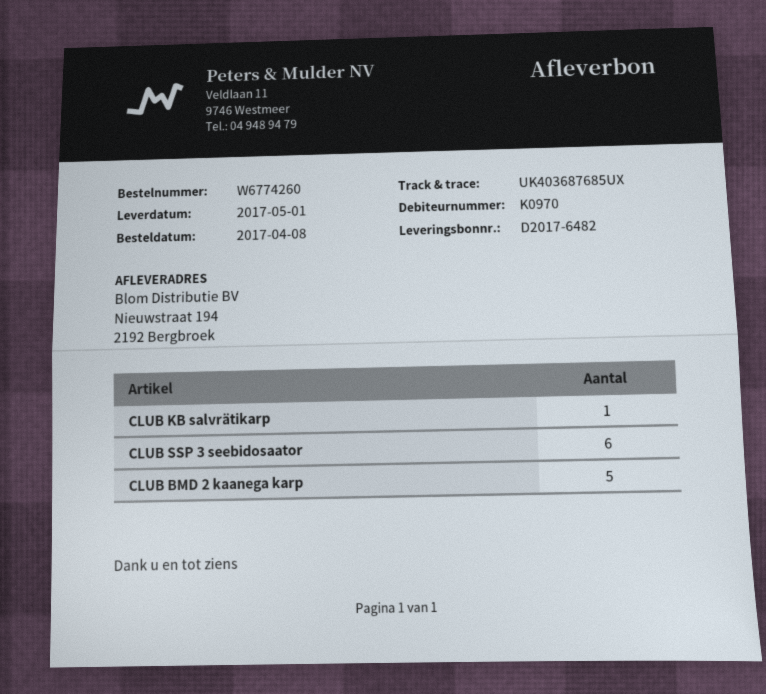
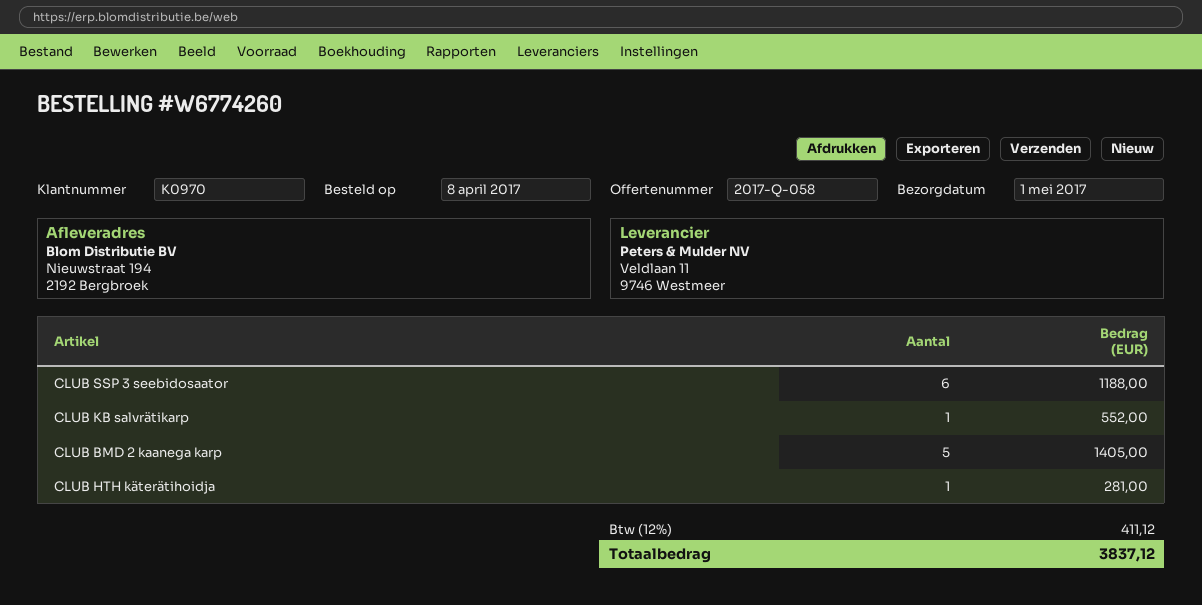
CLUB HTH käterätihoidja: none -> 1

